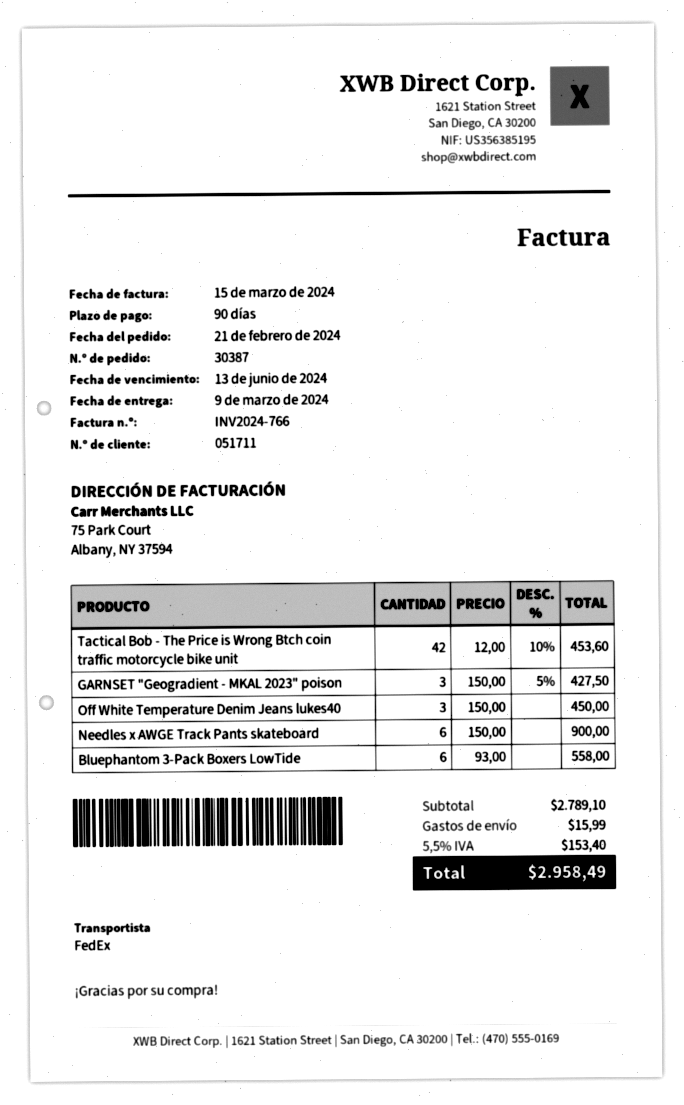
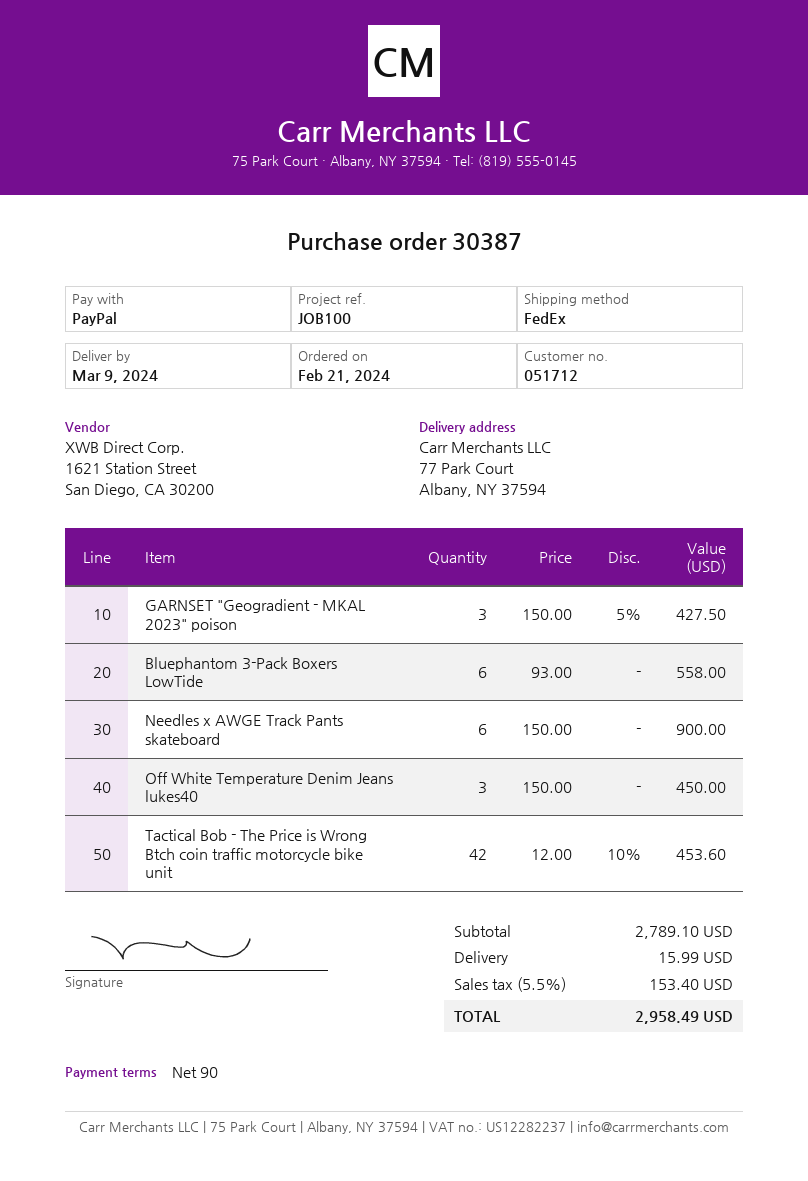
customer number: 051711 -> 051712

